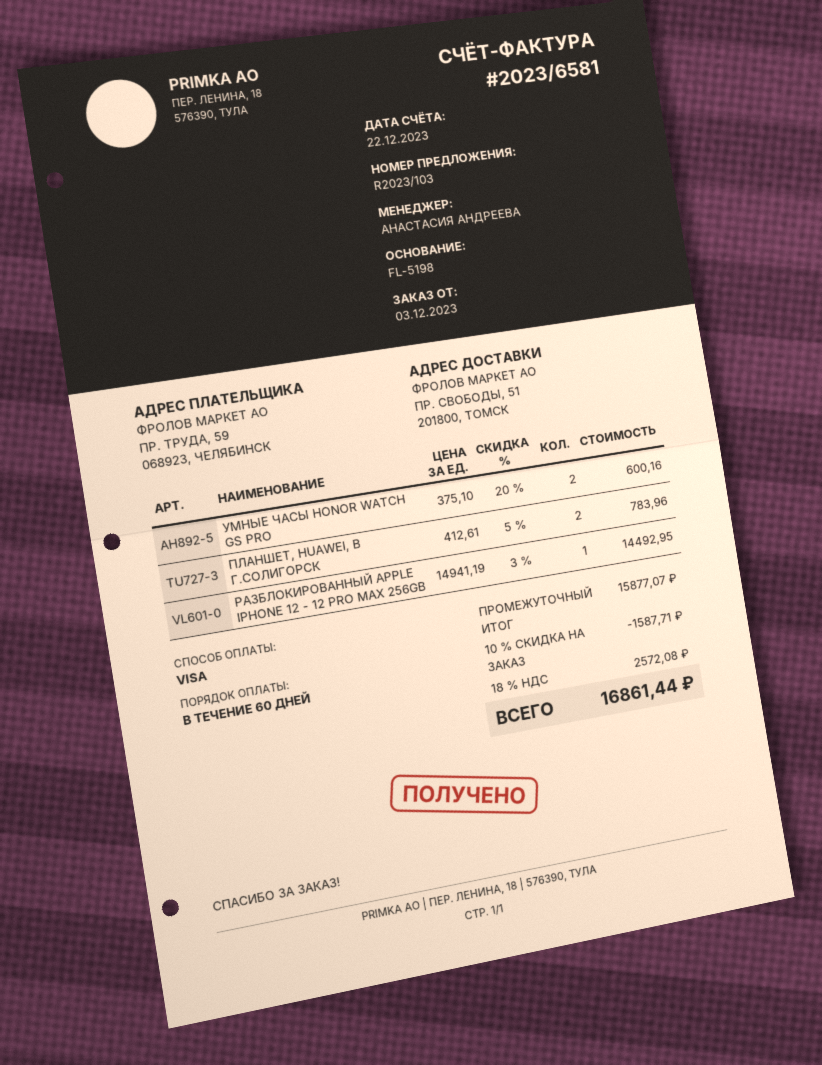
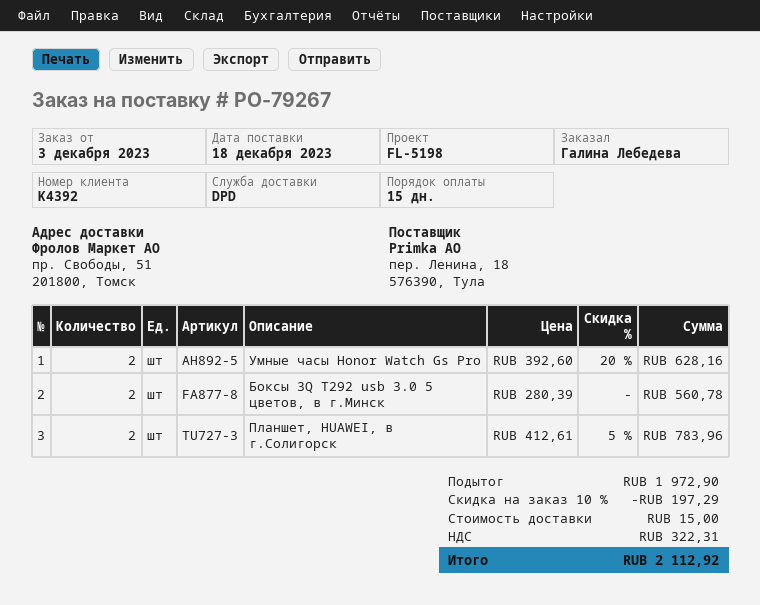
payment terms: 60 days -> 15 days
УМНЫЕ ЧАСЫ HONOR WATCH GS PRO: 2 x 375.10 - 20% = 600.16 -> 2 x 392.60 - 20% = 628.16
РАЗБЛОКИРОВАННЫЙ APPLE IPHONE 12 - 12 PRO MAX 256GB: 1 x 14941.19 - 3% = 14492.95 -> none
Боксы 3Q T292 usb 3.0 5 цветов, в г.Минск: none -> 2 x 280.39 = 560.78
subtotal: 15877.07 -> 1972.90
discount: 10% = 1587.71 -> 10% = 197.29
shipping: none -> 15.00
tax: 2572.08 -> 322.31
total: 16861.44 -> 2112.92

